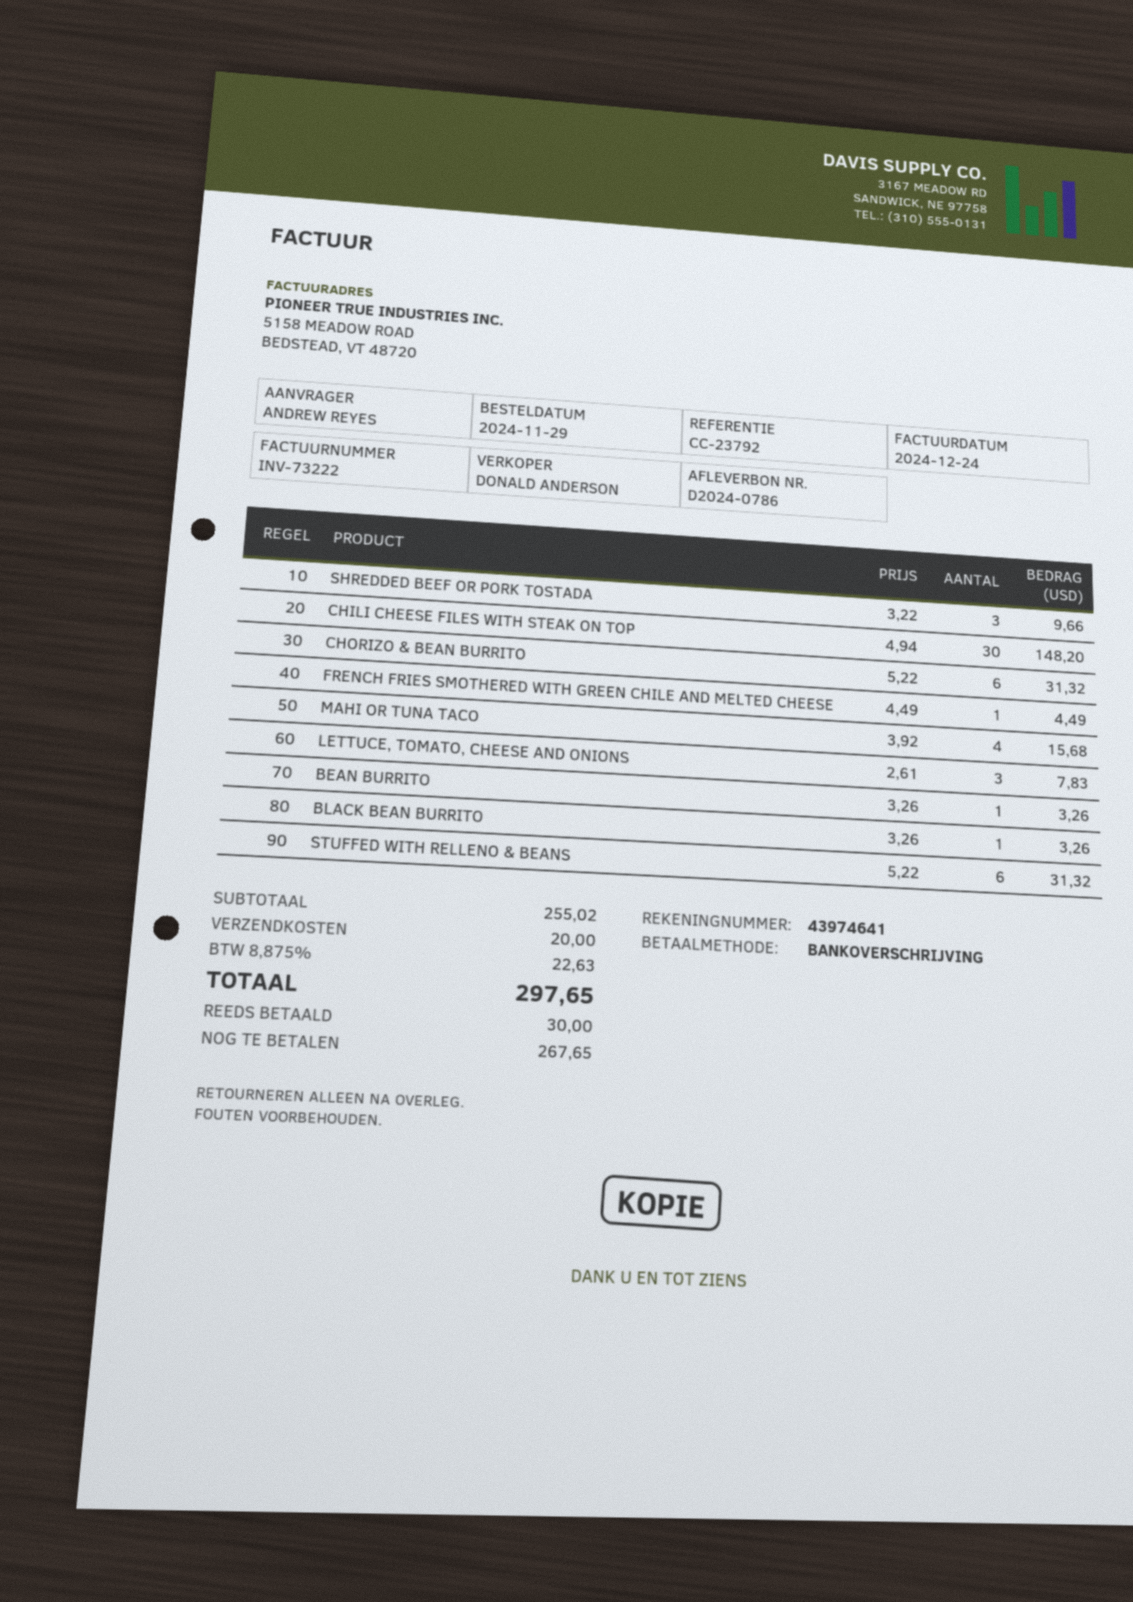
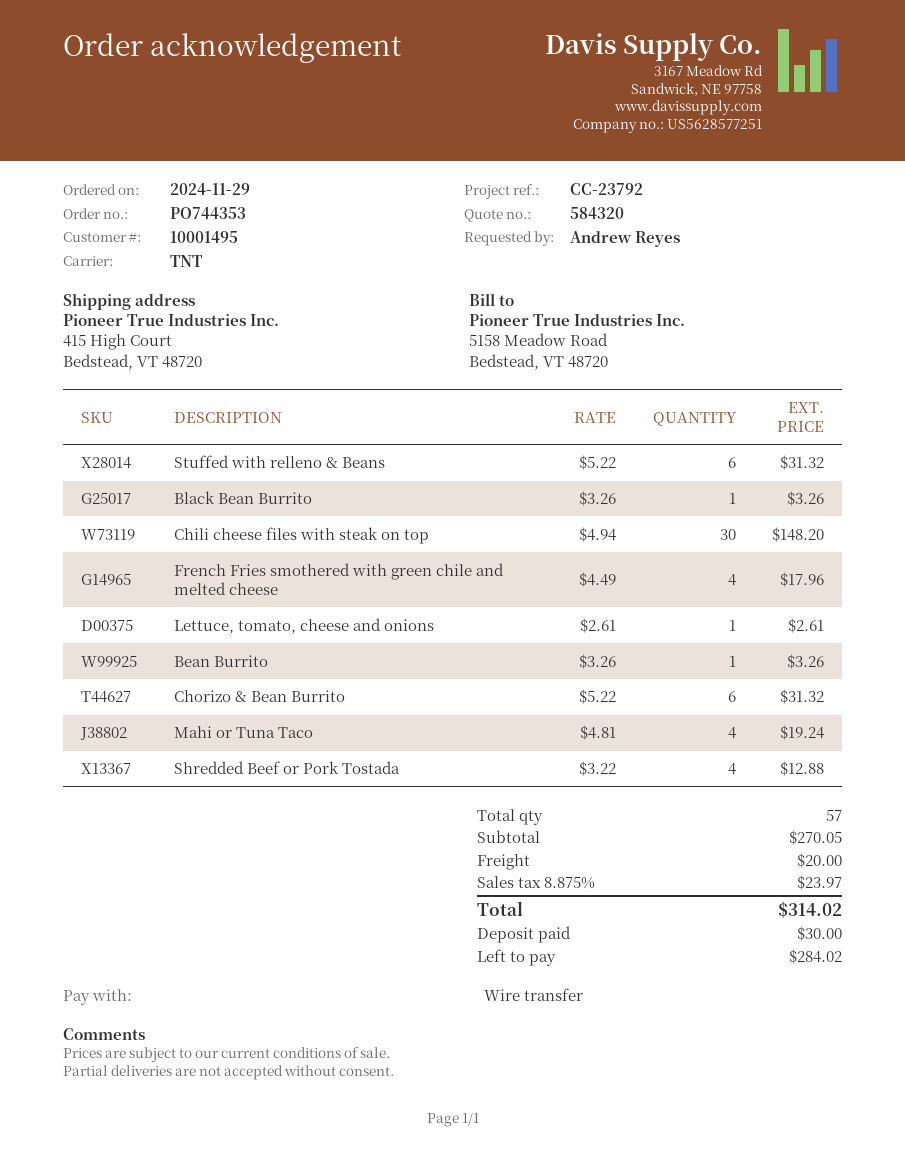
SHREDDED BEEF OR PORK TOSTADA: 3 x 3.22 = 9.66 -> 4 x 3.22 = 12.88
FRENCH FRIES SMOTHERED WITH GREEN CHILE AND MELTED CHEESE: 1 x 4.49 = 4.49 -> 4 x 4.49 = 17.96
MAHI OR TUNA TACO: 4 x 3.92 = 15.68 -> 4 x 4.81 = 19.24
LETTUCE, TOMATO, CHEESE AND ONIONS: 3 x 2.61 = 7.83 -> 1 x 2.61 = 2.61
subtotal: 255.02 -> 270.05
tax: 8.875% = 22.63 -> 8.875% = 23.97
total: 297.65 -> 314.02
balance: 267.65 -> 284.02

